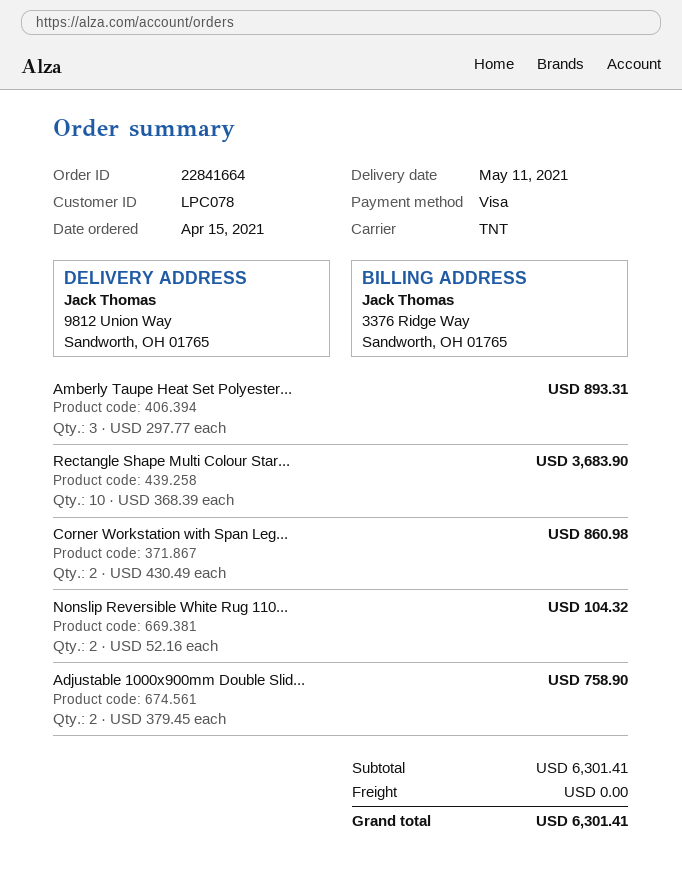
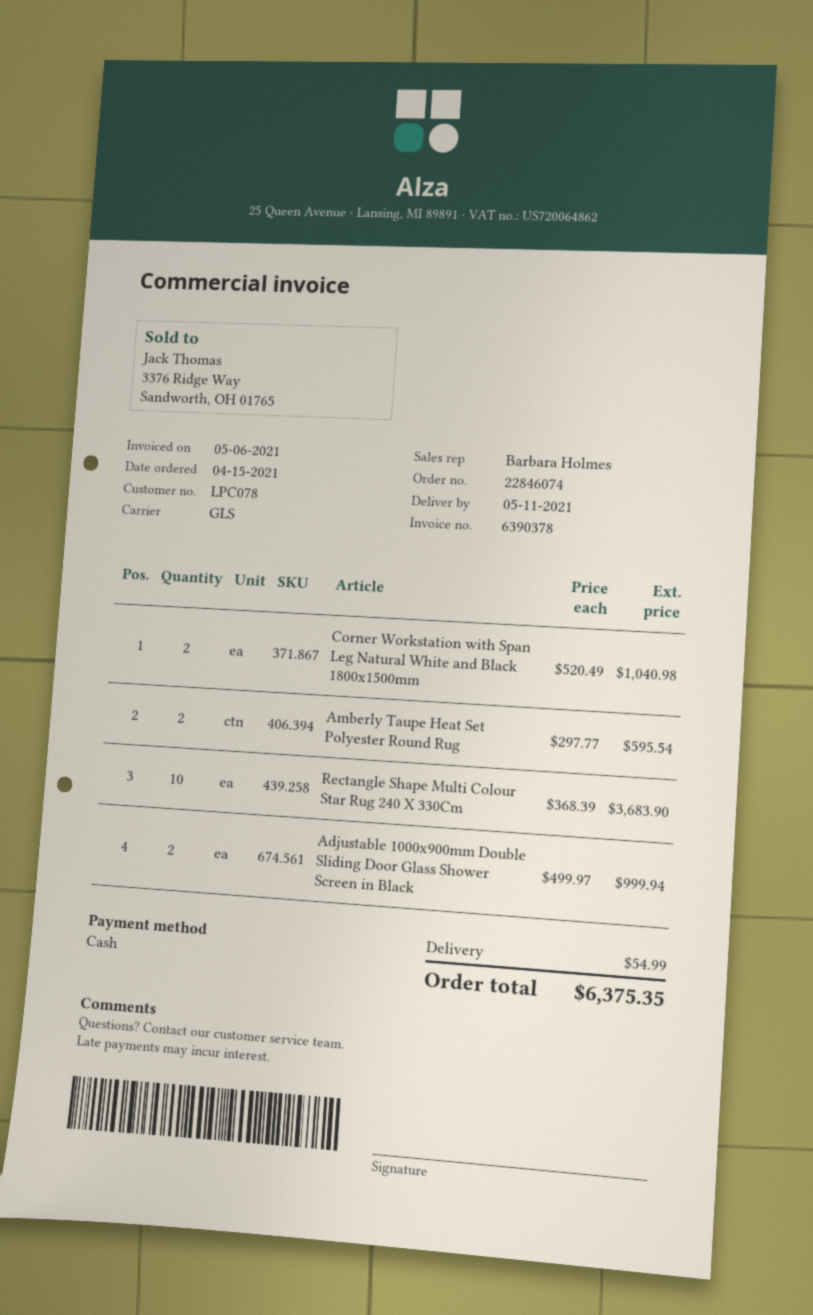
order number: 22841664 -> 22846074
payment method: Visa -> cash
shipping method: TNT -> GLS
Amberly Taupe Heat Set Polyester...: 3 x 297.77 = 893.31 -> 2 x 297.77 = 595.54
Corner Workstation with Span Leg...: 2 x 430.49 = 860.98 -> 2 x 520.49 = 1040.98
Nonslip Reversible White Rug 110...: 2 x 52.16 = 104.32 -> none
Adjustable 1000x900mm Double Slid...: 2 x 379.45 = 758.90 -> 2 x 499.97 = 999.94
shipping: 0.00 -> 54.99
total: 6301.41 -> 6375.35

